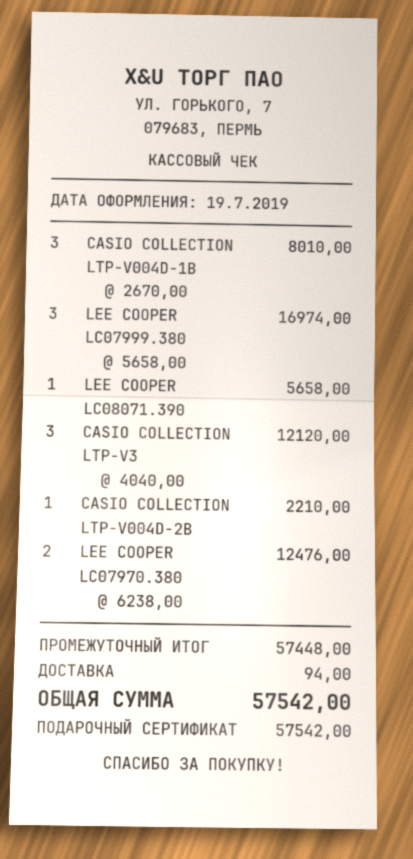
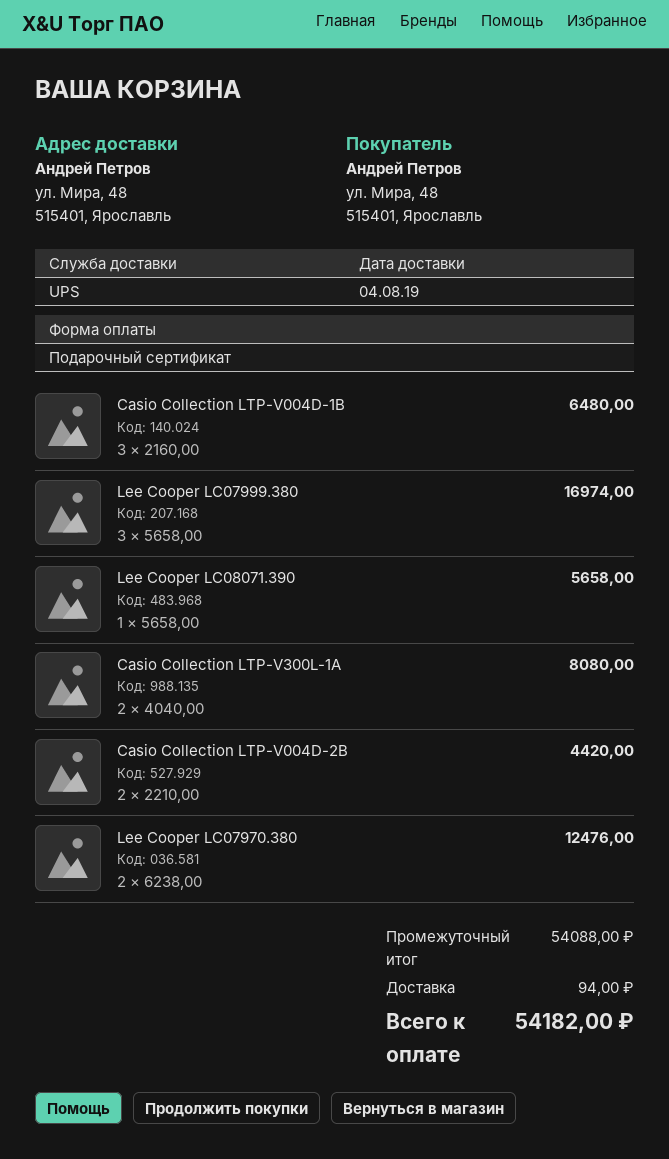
CASIO COLLECTION LTP-V004D-1B: 3 x 2670.00 = 8010.00 -> 3 x 2160.00 = 6480.00
CASIO COLLECTION LTP-V3: 3 x 4040.00 = 12120.00 -> 2 x 4040.00 = 8080.00
CASIO COLLECTION LTP-V004D-2B: 1 x 2210.00 = 2210.00 -> 2 x 2210.00 = 4420.00
subtotal: 57448.00 -> 54088.00
total: 57542.00 -> 54182.00

